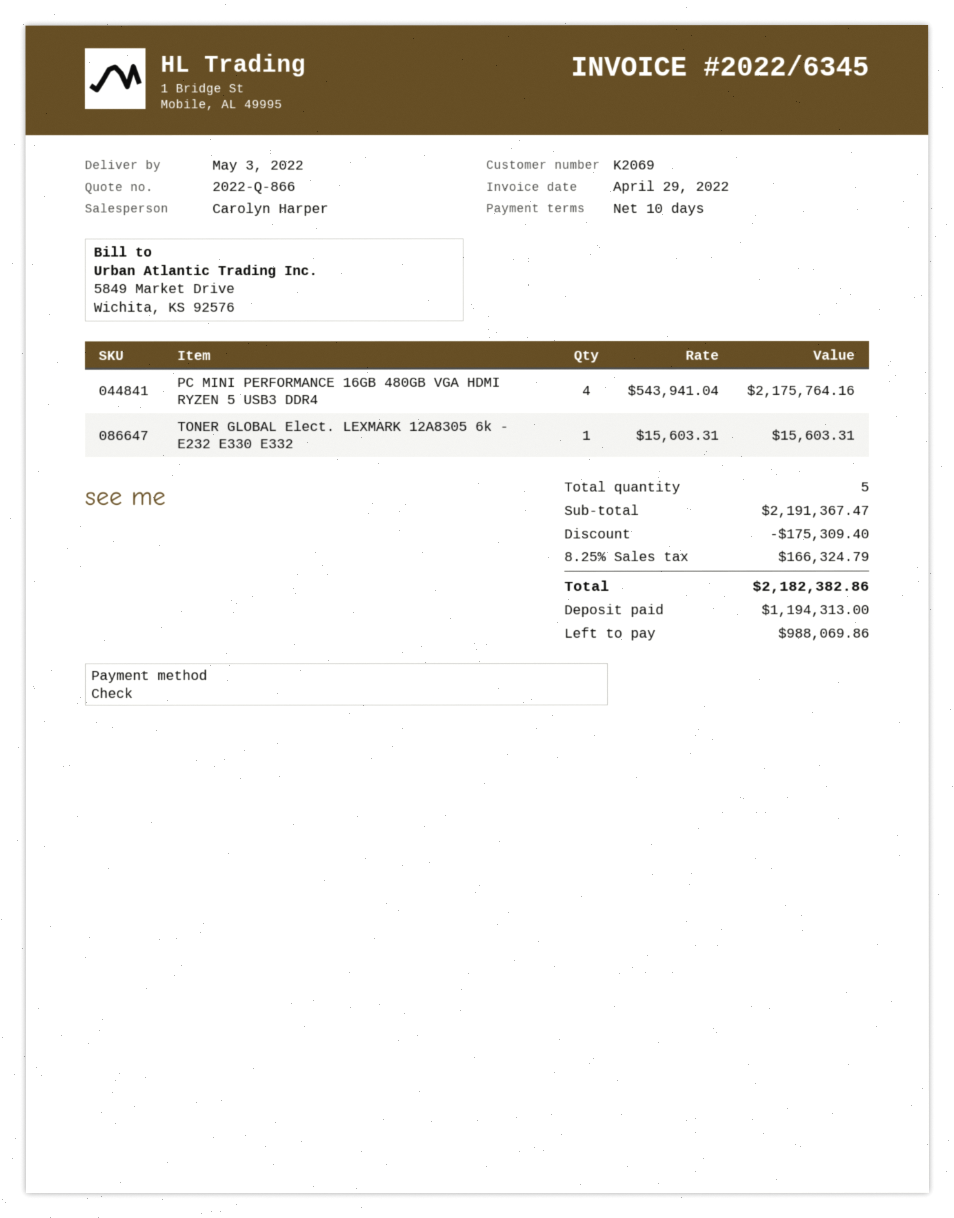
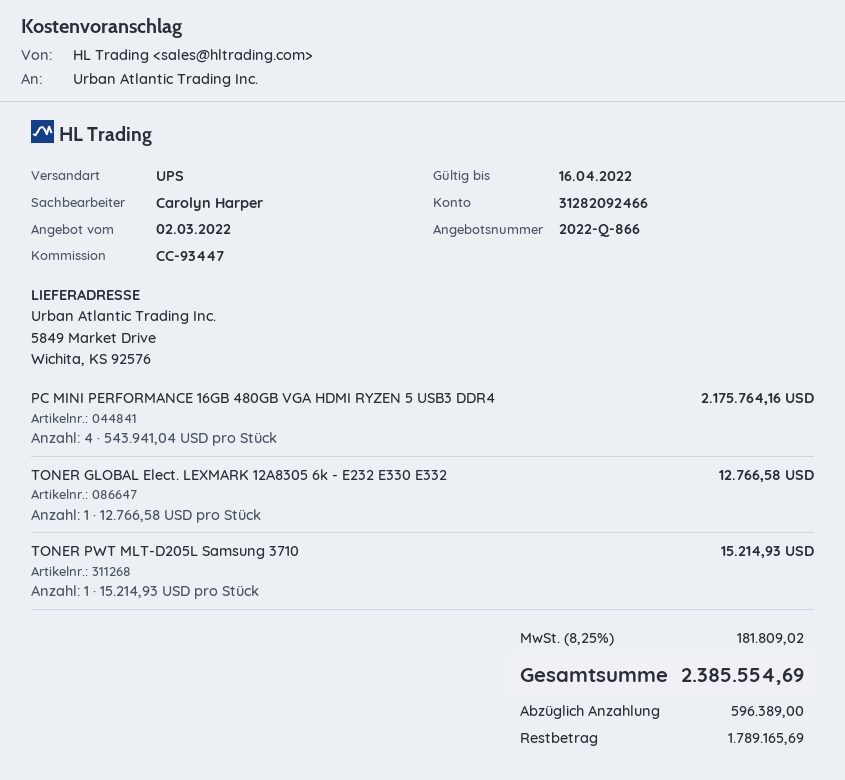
TONER GLOBAL Elect. LEXMARK 12A8305 6k - E232 E330 E332: 1 x 15603.31 = 15603.31 -> 1 x 12766.58 = 12766.58
TONER PWT MLT-D205L Samsung 3710: none -> 1 x 15214.93 = 15214.93
discount: 175309.40 -> none
tax: 8.25% = 166324.79 -> 8.25% = 181809.02
total: 2182382.86 -> 2385554.69
deposit: 1194313.00 -> 596389.00
balance: 988069.86 -> 1789165.69

